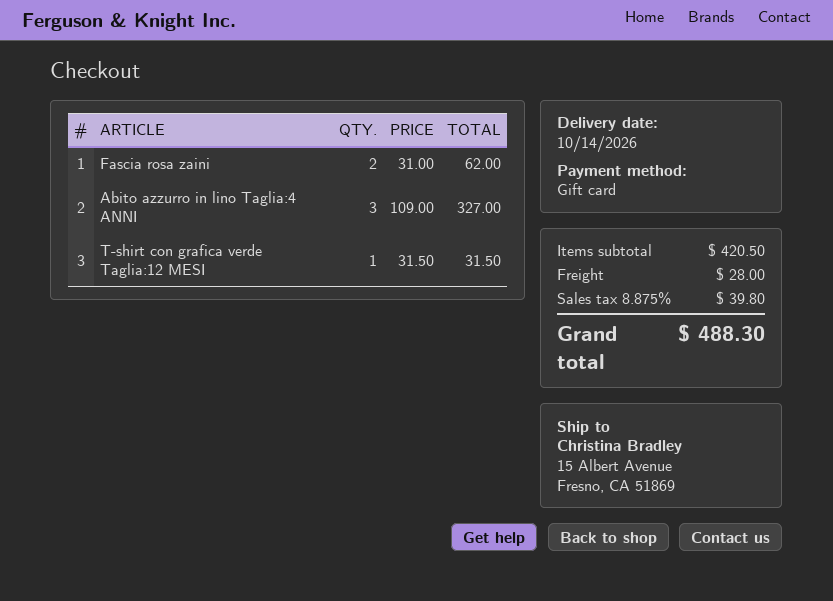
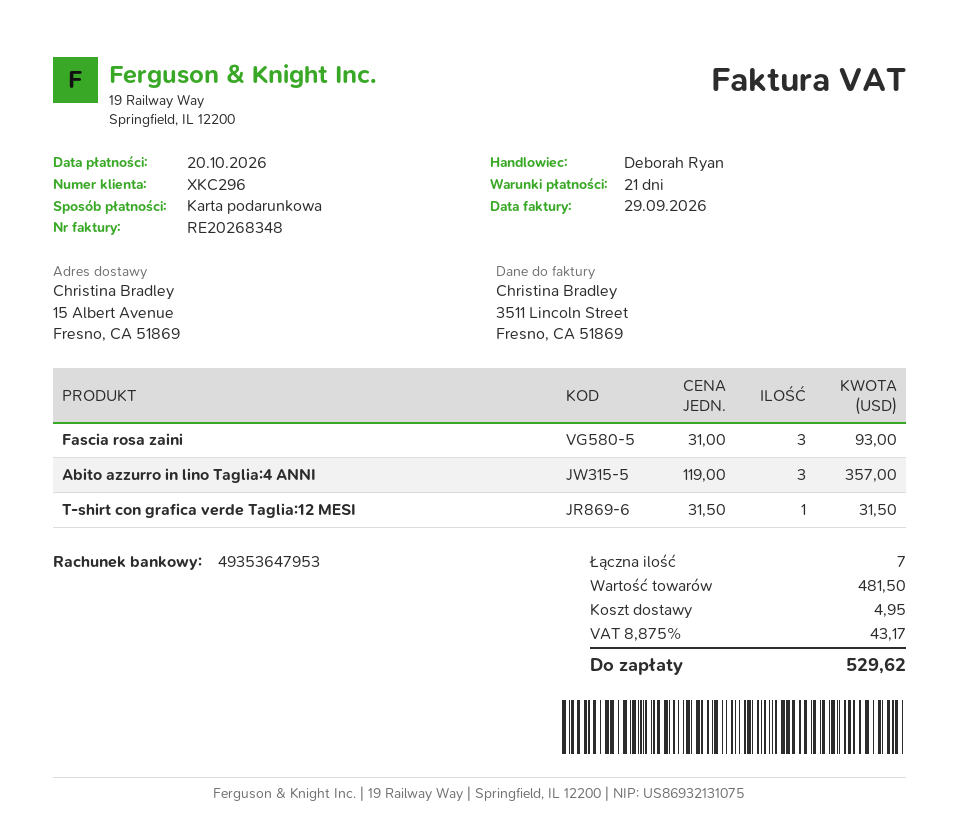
Fascia rosa zaini: 2 x 31.00 = 62.00 -> 3 x 31.00 = 93.00
Abito azzurro in lino Taglia:4 ANNI: 3 x 109.00 = 327.00 -> 3 x 119.00 = 357.00
subtotal: 420.50 -> 481.50
shipping: 28.00 -> 4.95
tax: 8.875% = 39.80 -> 8.875% = 43.17
total: 488.30 -> 529.62

